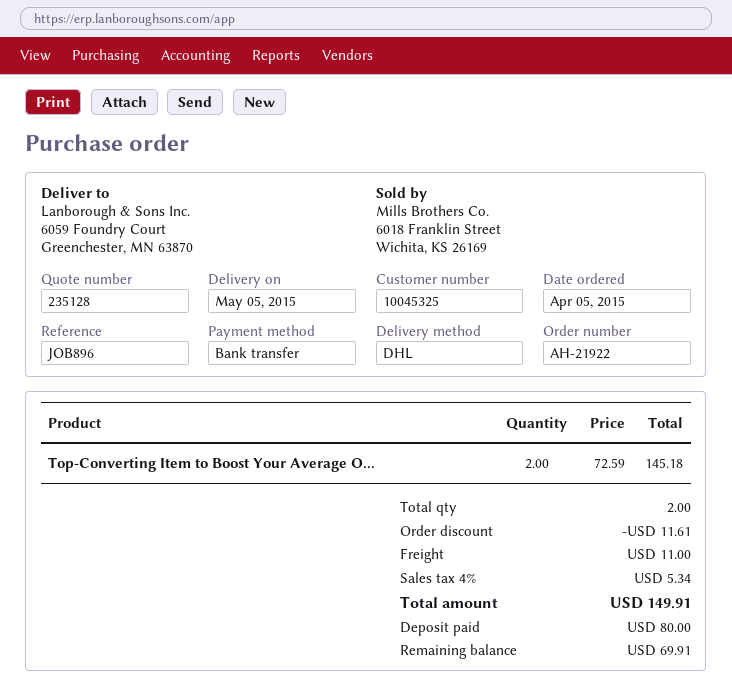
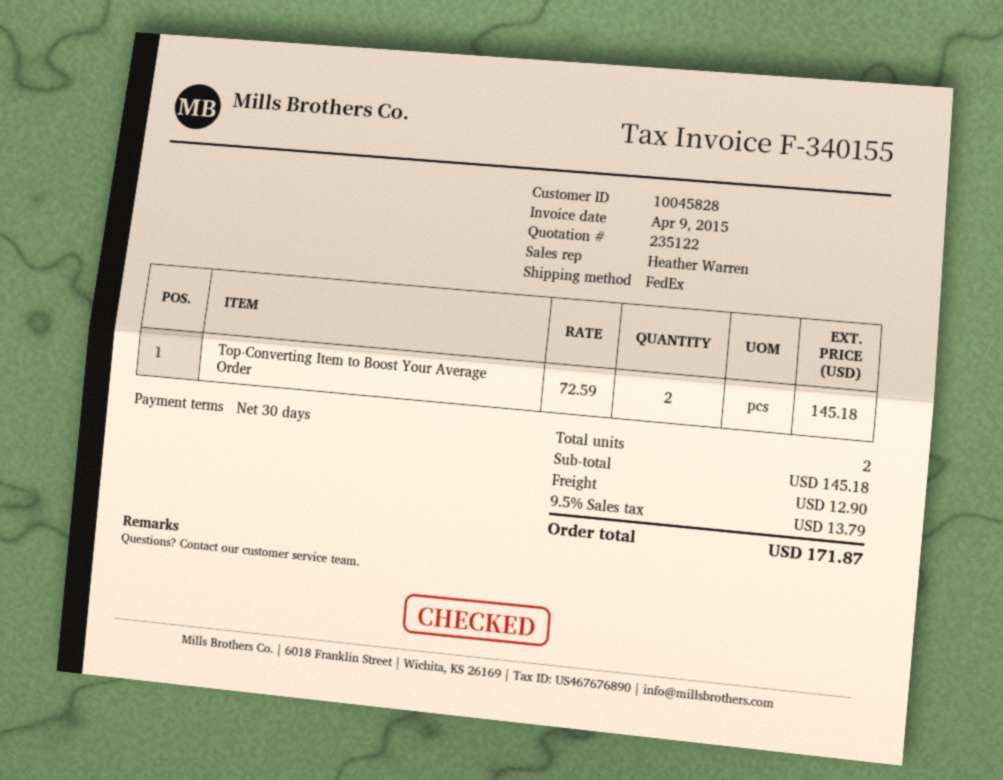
quote number: 235128 -> 235122
customer number: 10045325 -> 10045828
shipping method: DHL -> FedEx
discount: 11.61 -> none
shipping: 11.00 -> 12.90
tax: 4% = 5.34 -> 9.5% = 13.79
total: 149.91 -> 171.87

